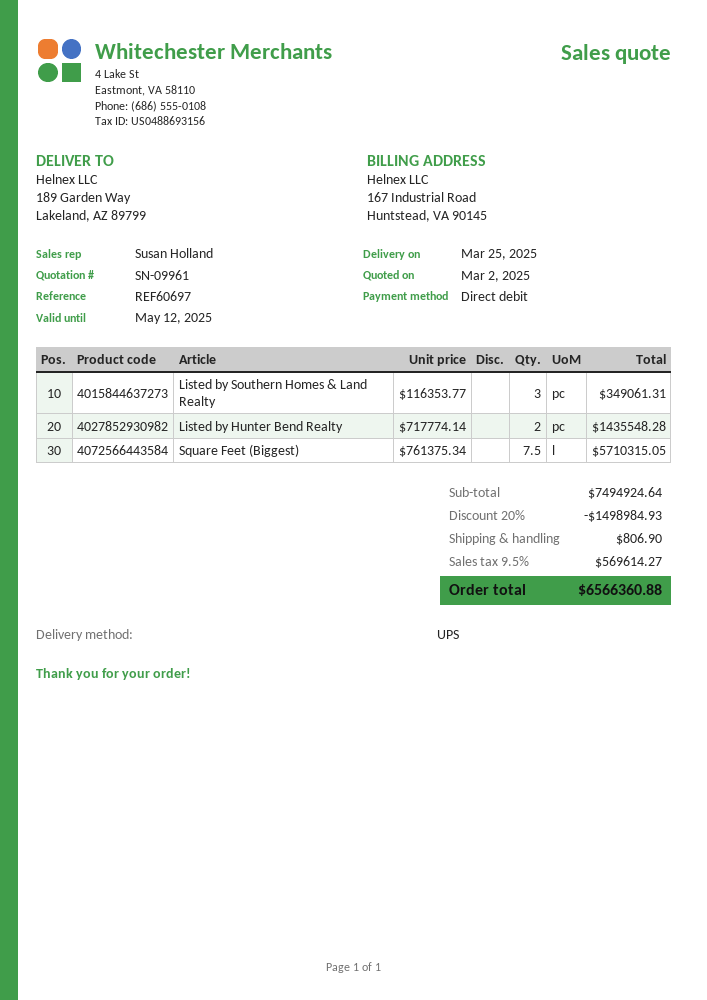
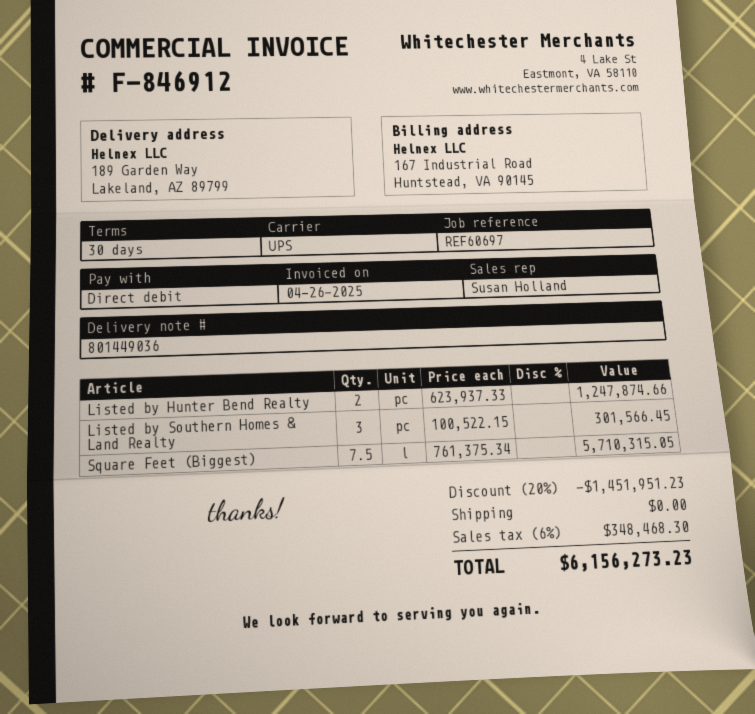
Listed by Southern Homes & Land Realty: 3 x 116353.77 = 349061.31 -> 3 x 100522.15 = 301566.45
Listed by Hunter Bend Realty: 2 x 717774.14 = 1435548.28 -> 2 x 623937.33 = 1247874.66
discount: 20% = 1498984.93 -> 20% = 1451951.23
shipping: 806.90 -> 0.00
tax: 9.5% = 569614.27 -> 6% = 348468.30
total: 6566360.88 -> 6156273.23

